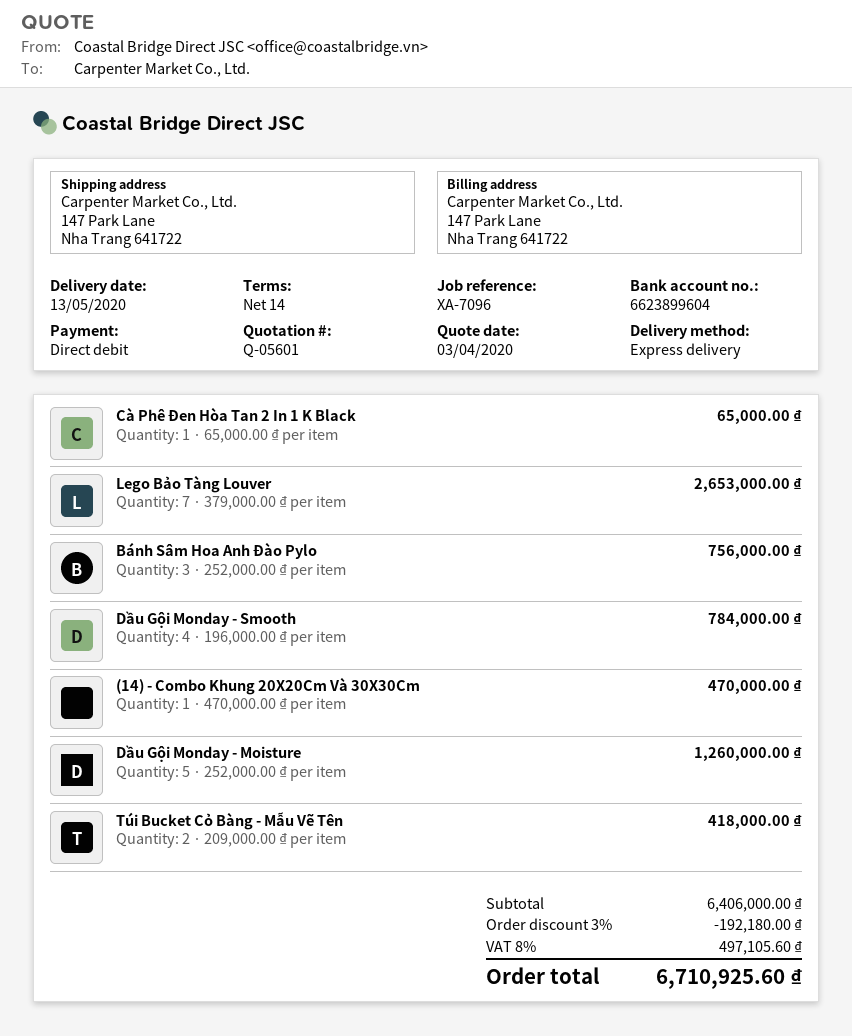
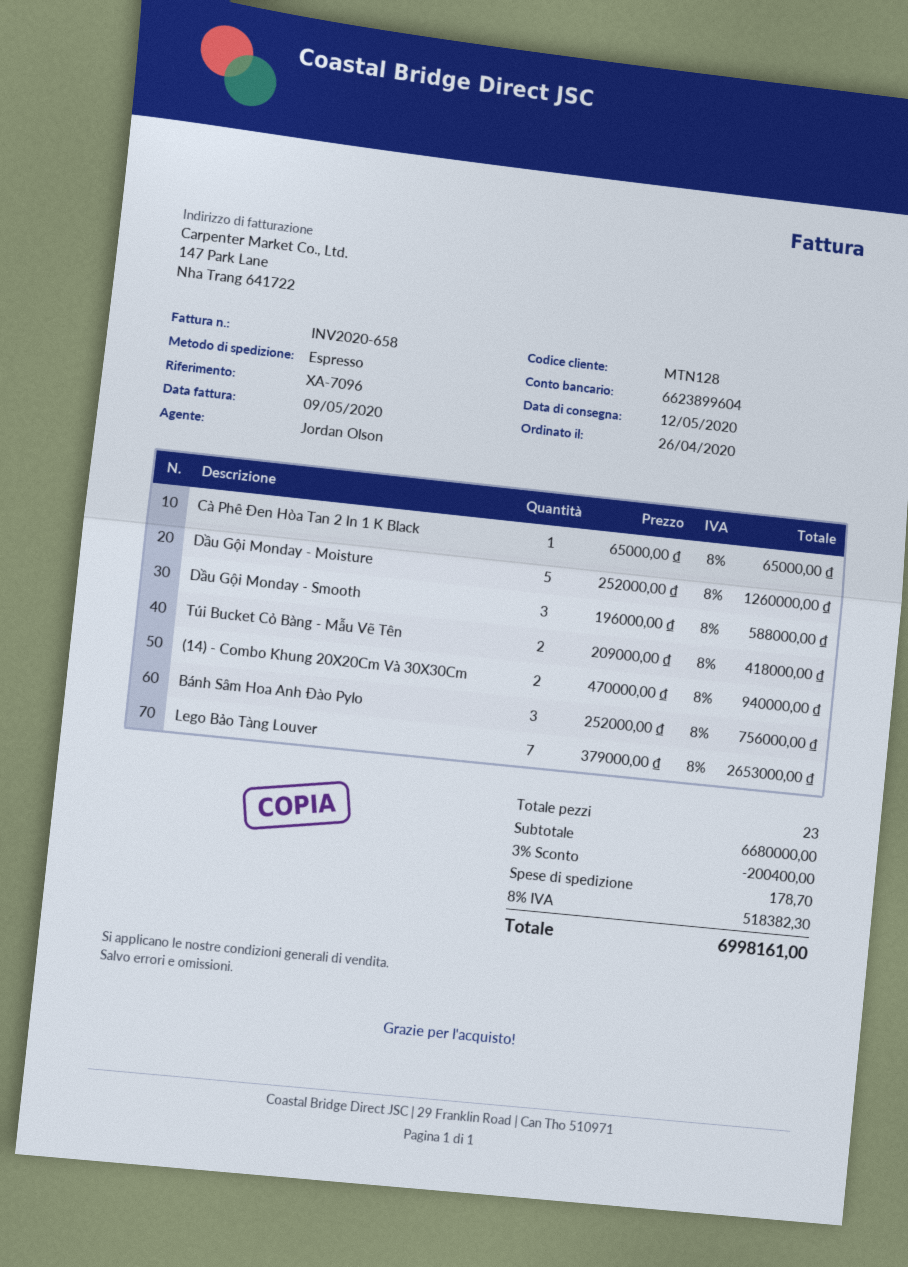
delivery date: 2020-05-13 -> 2020-05-12
Dầu Gội Monday - Smooth: 4 x 196000.00 = 784000.00 -> 3 x 196000.00 = 588000.00
(14) - Combo Khung 20X20Cm Và 30X30Cm: 1 x 470000.00 = 470000.00 -> 2 x 470000.00 = 940000.00
subtotal: 6406000.00 -> 6680000.00
discount: 3% = 192180.00 -> 3% = 200400.00
shipping: none -> 178.70
tax: 8% = 497105.60 -> 8% = 518382.30
total: 6710925.60 -> 6998161.00

